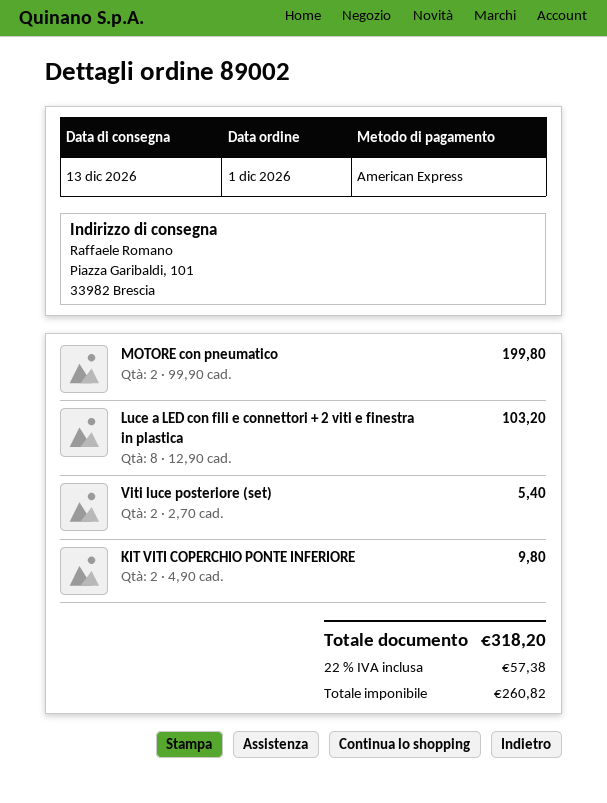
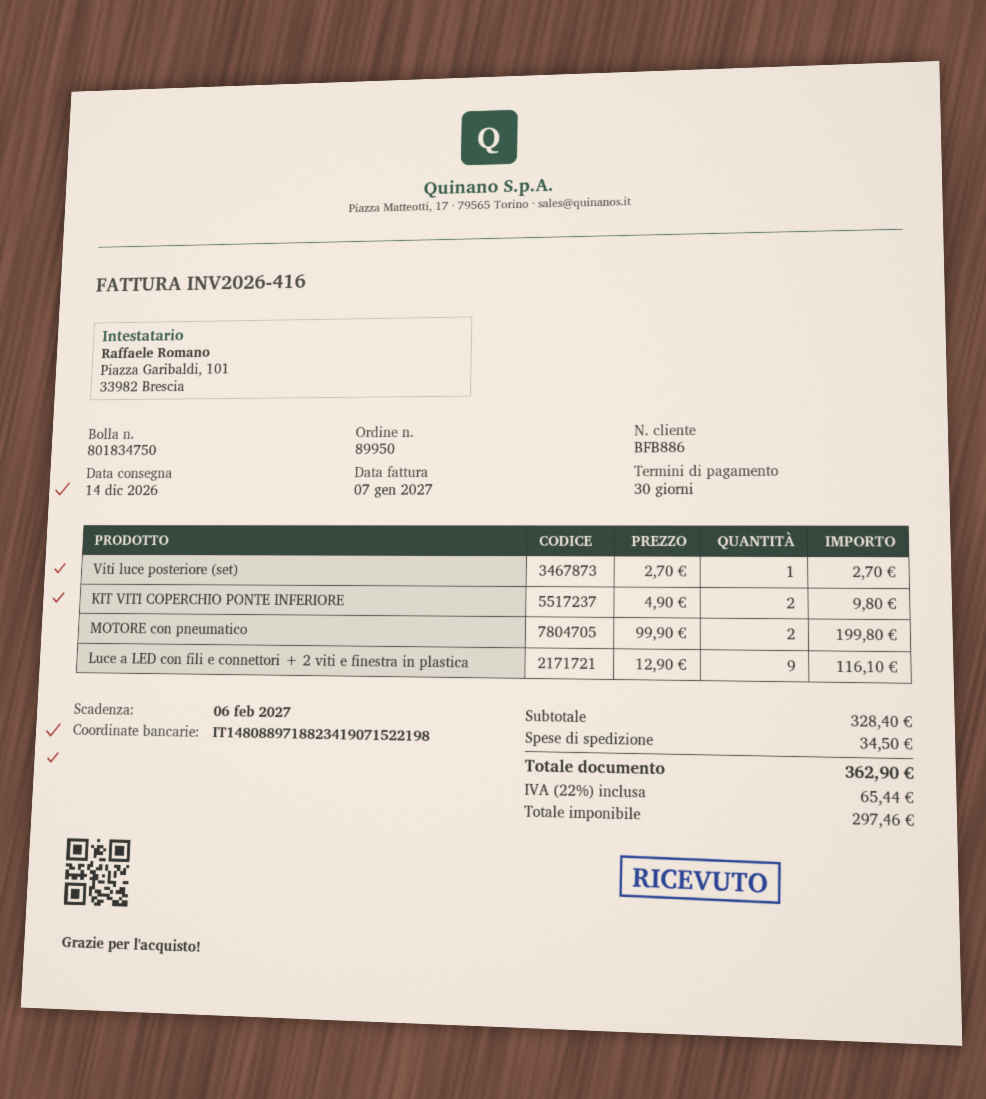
order number: 89002 -> 89950
delivery date: 2026-12-13 -> 2026-12-14
Luce a LED con fili e connettori + 2 viti e finestra in plastica: 8 x 12.90 = 103.20 -> 9 x 12.90 = 116.10
Viti luce posteriore (set): 2 x 2.70 = 5.40 -> 1 x 2.70 = 2.70
shipping: none -> 34.50
net: 260.82 -> 297.46
tax: 22% = 57.38 -> 22% = 65.44
total: 318.20 -> 362.90

